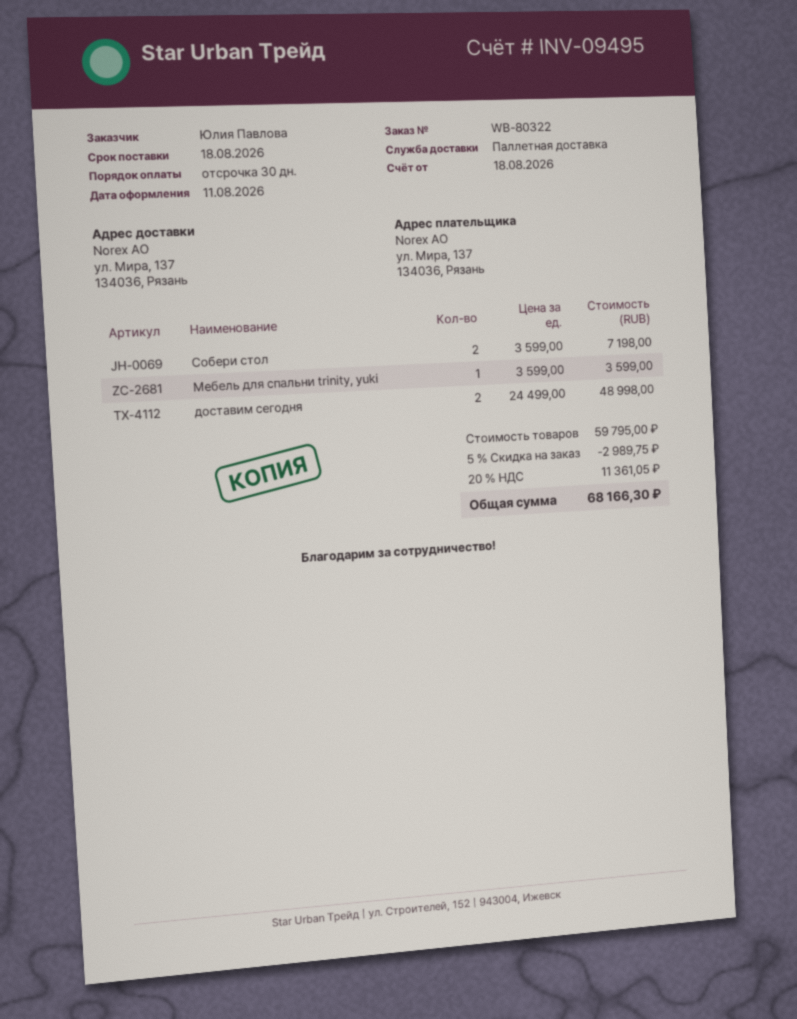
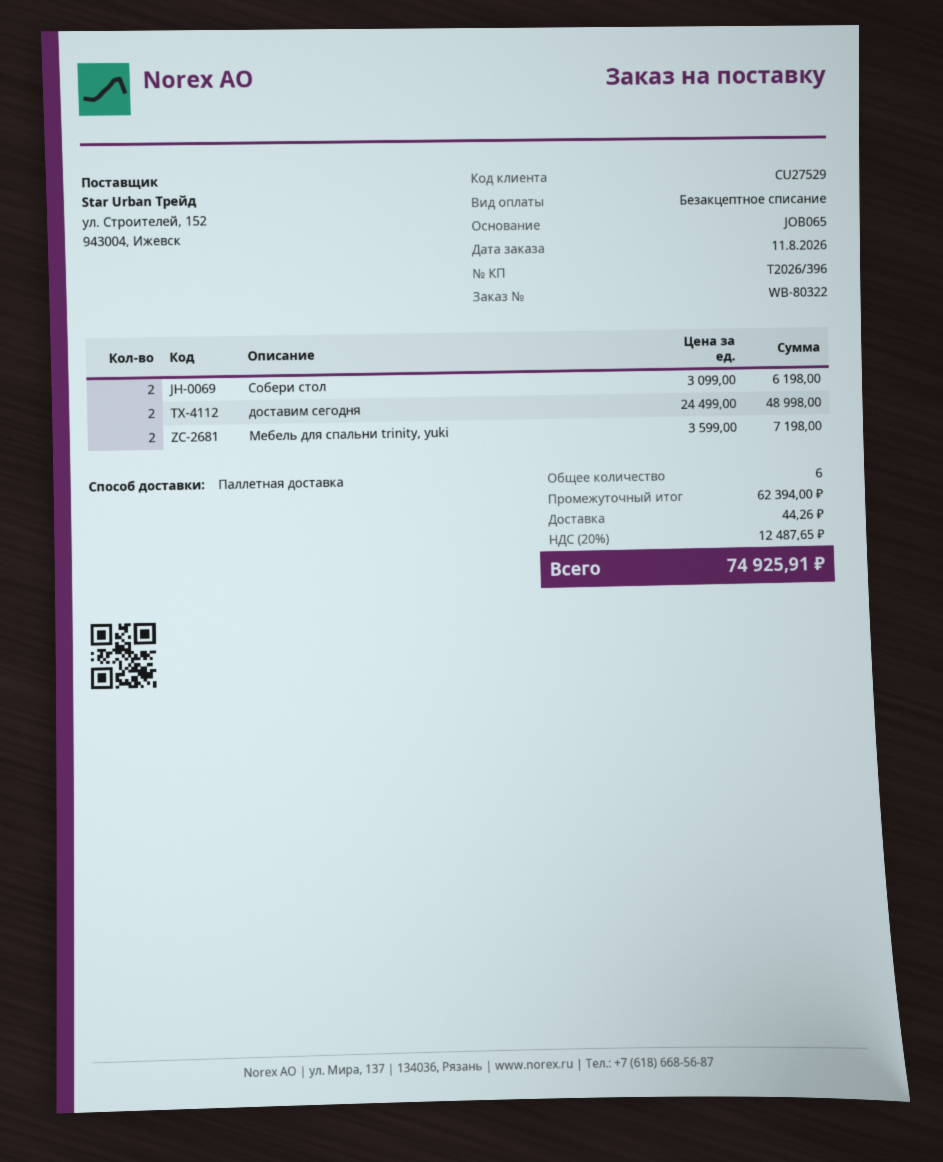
Собери стол: 2 x 3599.00 = 7198.00 -> 2 x 3099.00 = 6198.00
Мебель для спальни trinity, yuki: 1 x 3599.00 = 3599.00 -> 2 x 3599.00 = 7198.00
subtotal: 59795.00 -> 62394.00
discount: 5% = 2989.75 -> none
shipping: none -> 44.26
tax: 20% = 11361.05 -> 20% = 12487.65
total: 68166.30 -> 74925.91

